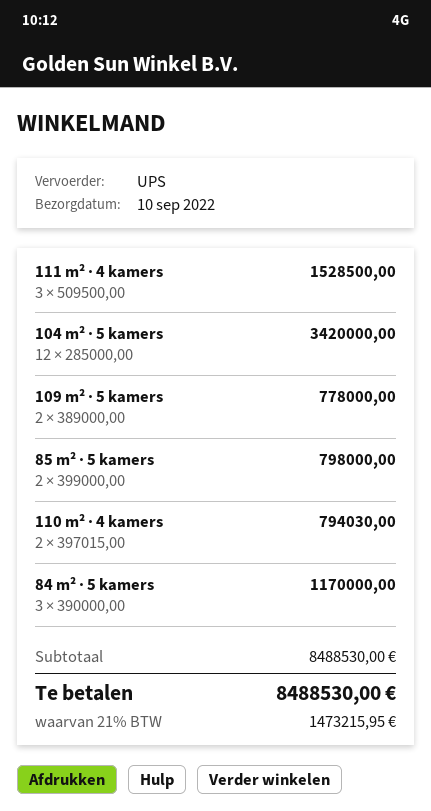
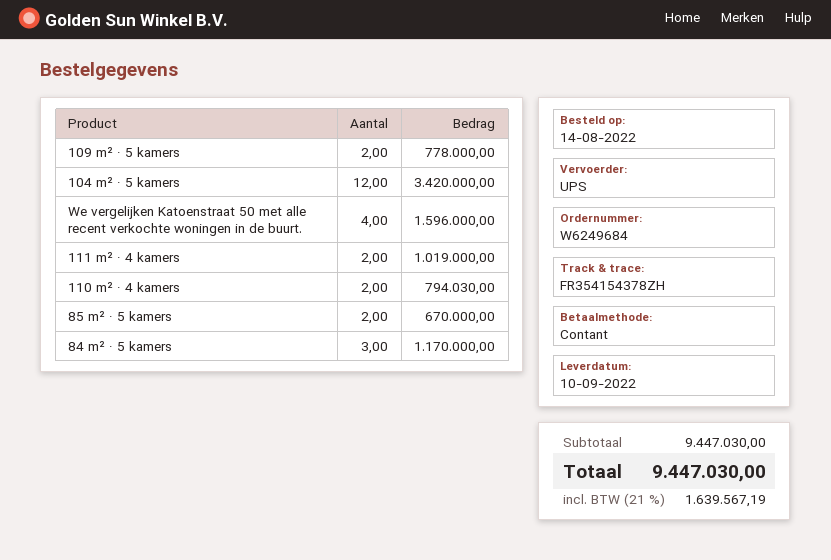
111 m² · 4 kamers: 3 for 1528500.00 -> 2 for 1019000.00
85 m² · 5 kamers: 2 for 798000.00 -> 2 for 670000.00
We vergelijken Katoenstraat 50 met alle recent verkochte woningen in de buurt.: none -> 4 for 1596000.00
subtotal: 8488530.00 -> 9447030.00
tax: 21% = 1473215.95 -> 21% = 1639567.19
total: 8488530.00 -> 9447030.00

